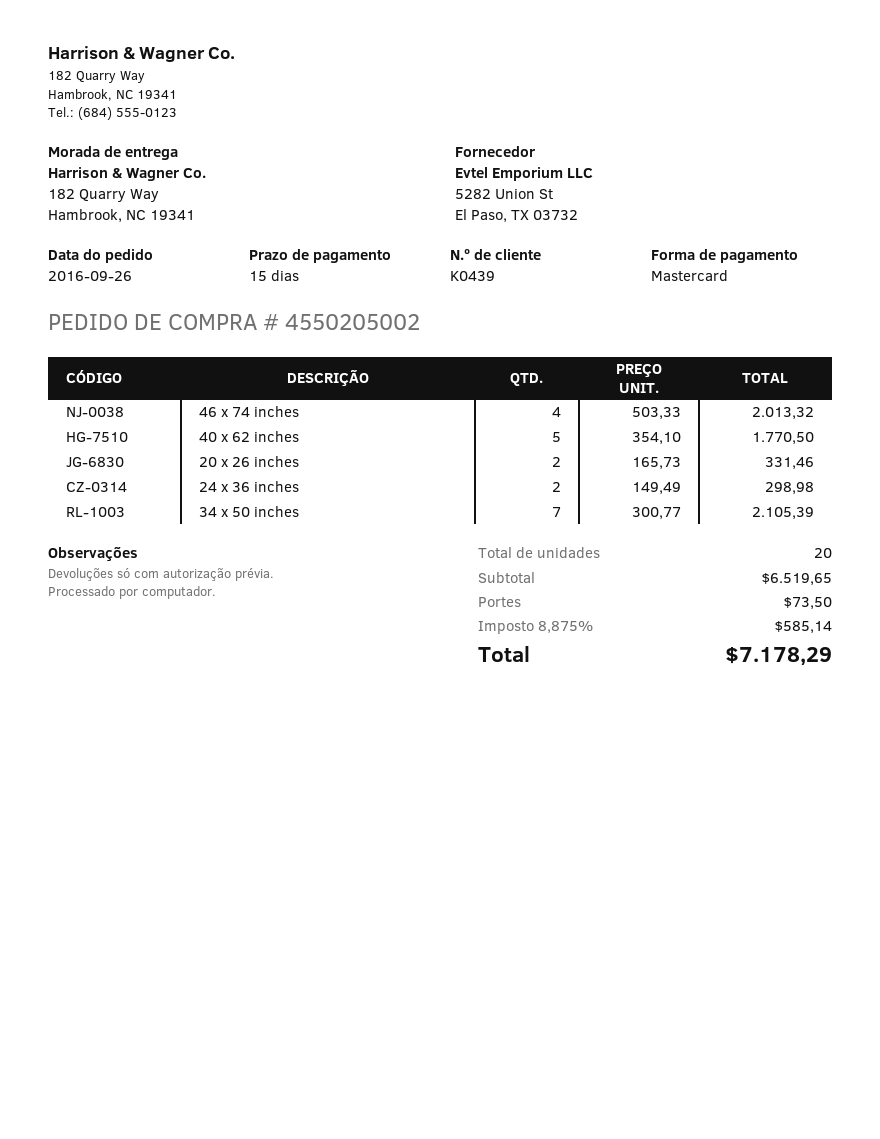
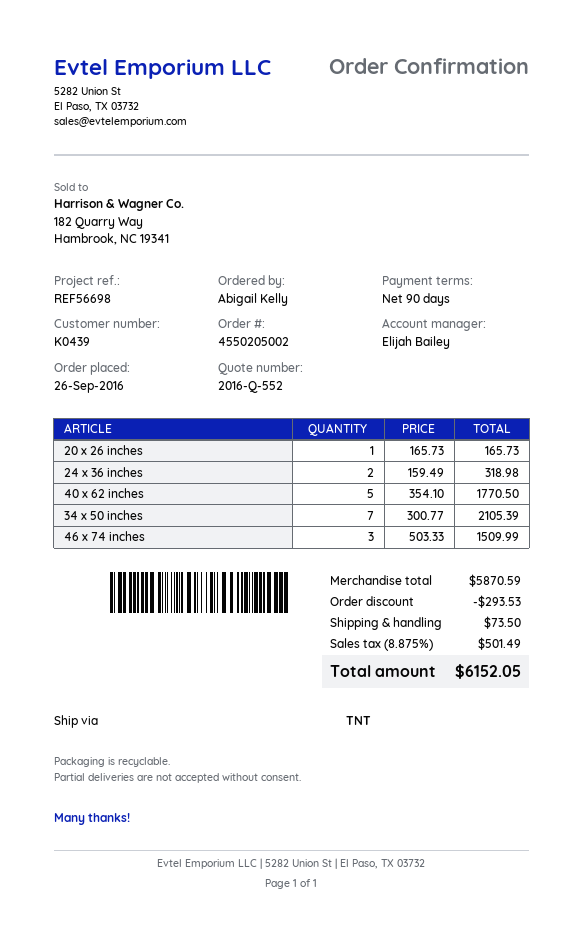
payment terms: 15 days -> 90 days
46 x 74 inches: 4 x 503.33 = 2013.32 -> 3 x 503.33 = 1509.99
20 x 26 inches: 2 x 165.73 = 331.46 -> 1 x 165.73 = 165.73
24 x 36 inches: 2 x 149.49 = 298.98 -> 2 x 159.49 = 318.98
subtotal: 6519.65 -> 5870.59
discount: none -> 293.53
tax: 8.875% = 585.14 -> 8.875% = 501.49
total: 7178.29 -> 6152.05

